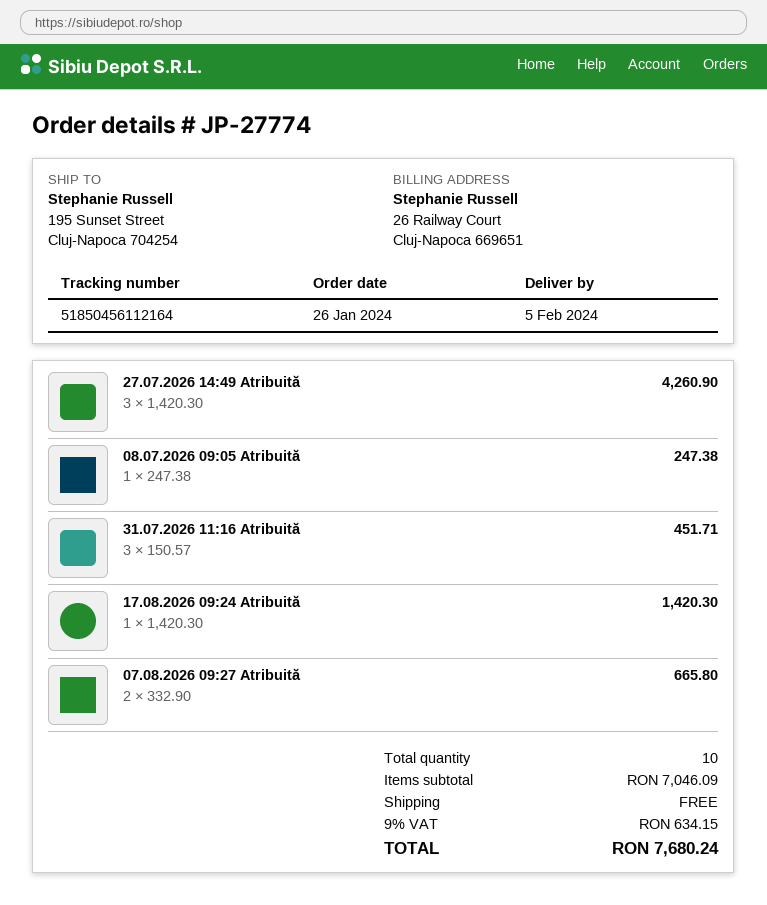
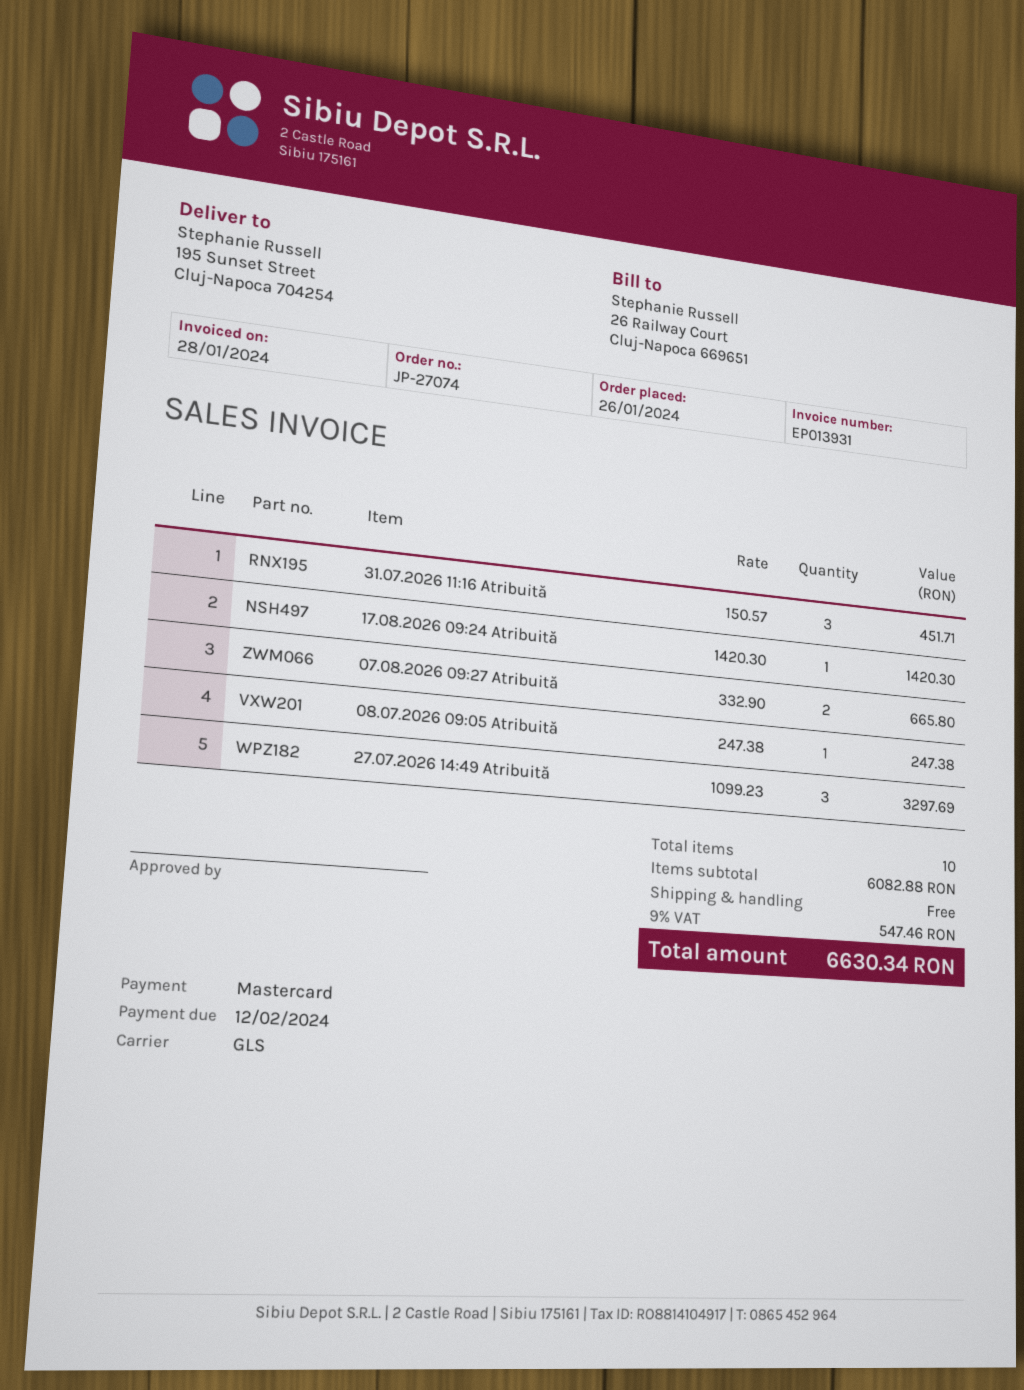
order number: JP-27774 -> JP-27074
27.07.2026 14:49 Atribuită: 3 x 1420.30 = 4260.90 -> 3 x 1099.23 = 3297.69
subtotal: 7046.09 -> 6082.88
tax: 9% = 634.15 -> 9% = 547.46
total: 7680.24 -> 6630.34

